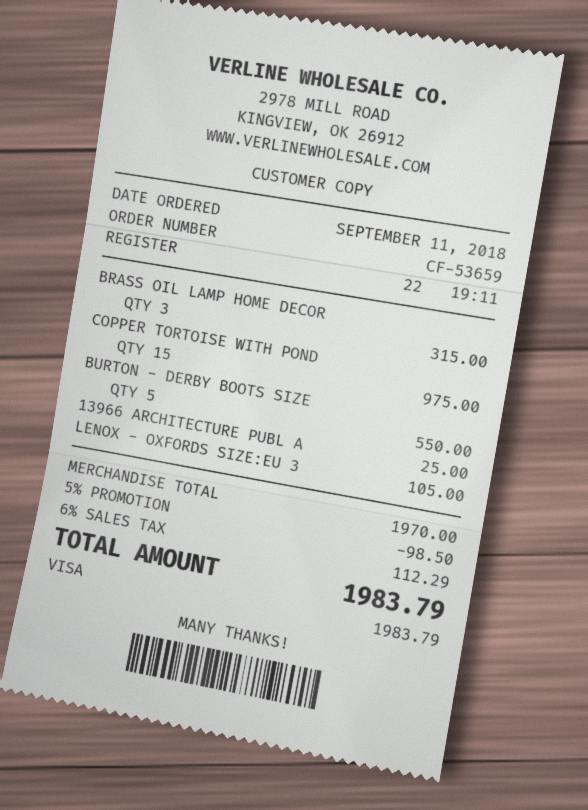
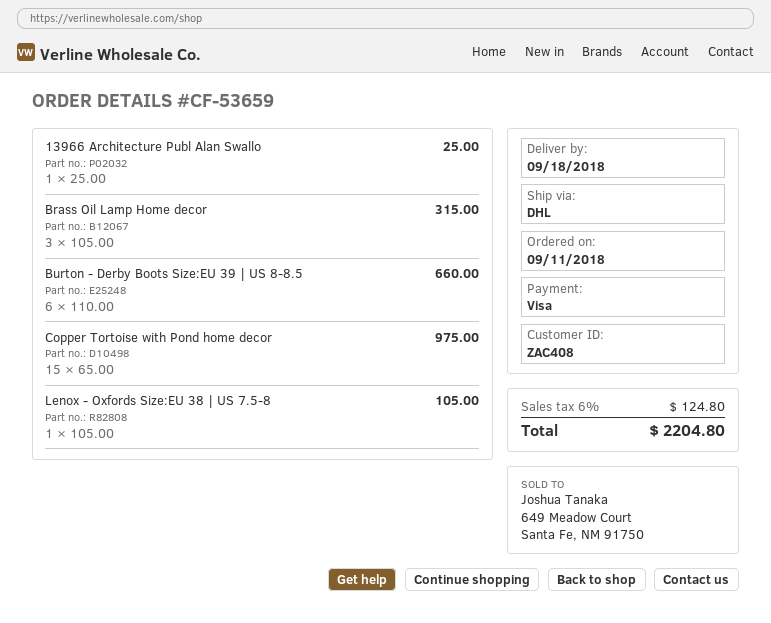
BURTON - DERBY BOOTS SIZE: 5 for 550.00 -> 6 for 660.00
discount: 5% = 98.50 -> none
tax: 6% = 112.29 -> 6% = 124.80
total: 1983.79 -> 2204.80

